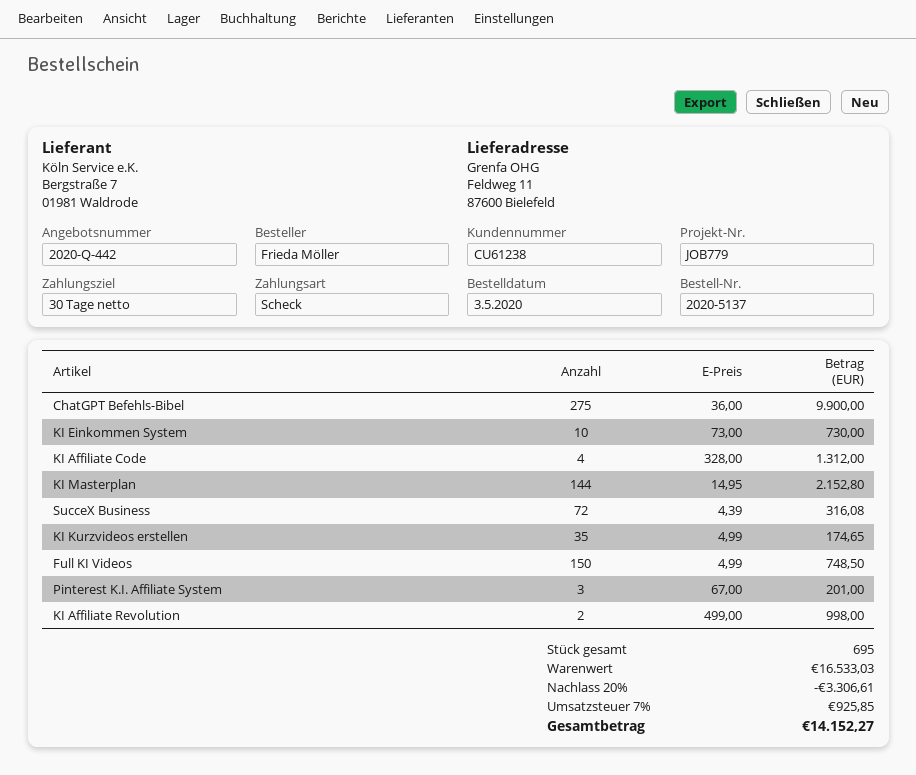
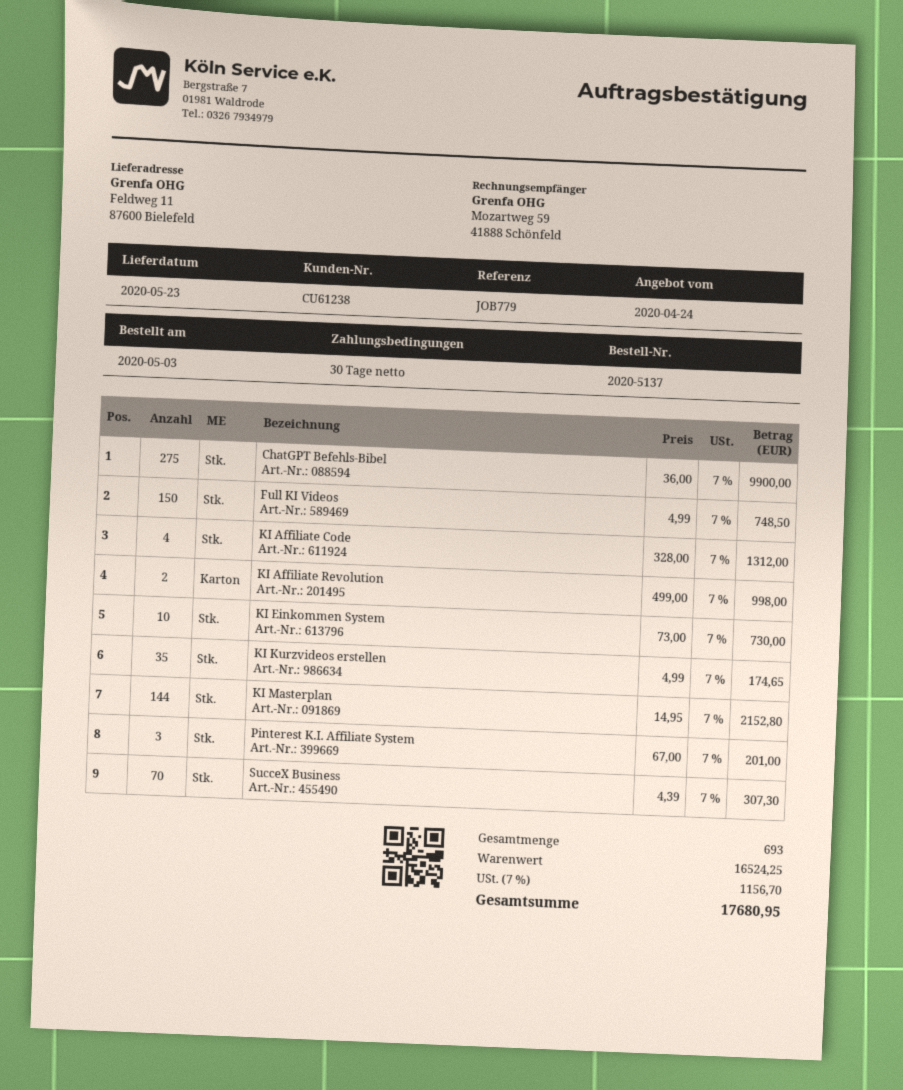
SucceX Business: 72 x 4.39 = 316.08 -> 70 x 4.39 = 307.30
total quantity: 695 -> 693
subtotal: 16533.03 -> 16524.25
discount: 20% = 3306.61 -> none
tax: 7% = 925.85 -> 7% = 1156.70
total: 14152.27 -> 17680.95

